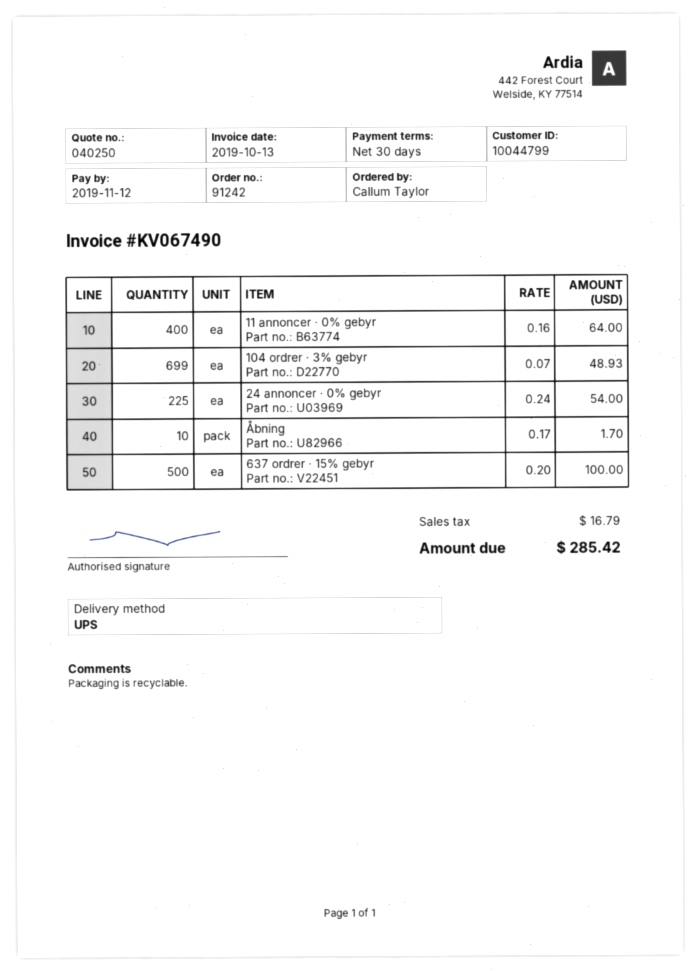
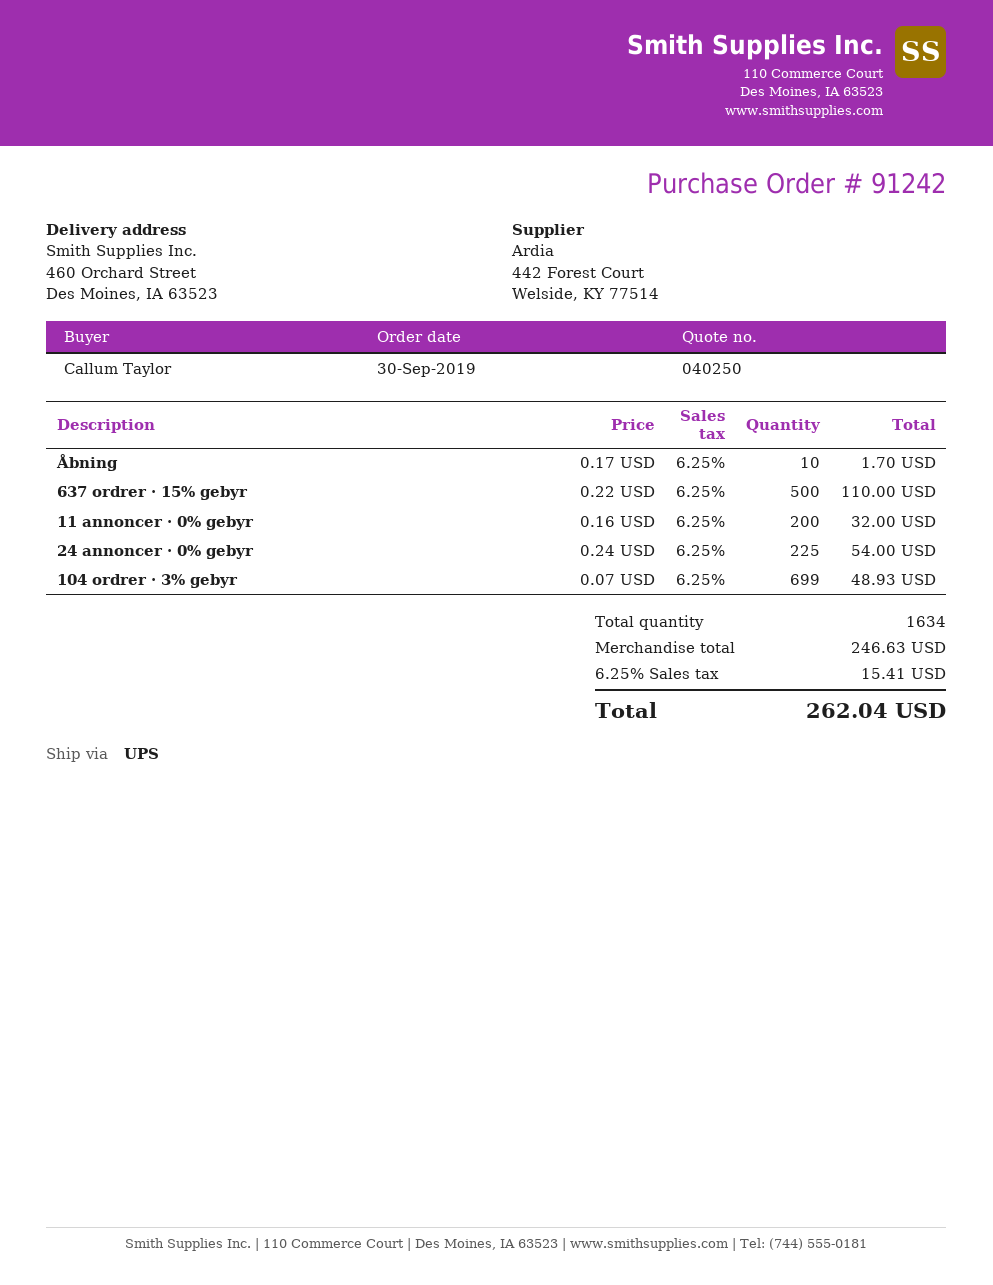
11 annoncer · 0% gebyr: 400 x 0.16 = 64.00 -> 200 x 0.16 = 32.00
637 ordrer · 15% gebyr: 500 x 0.20 = 100.00 -> 500 x 0.22 = 110.00
tax: 16.79 -> 15.41
total: 285.42 -> 262.04

